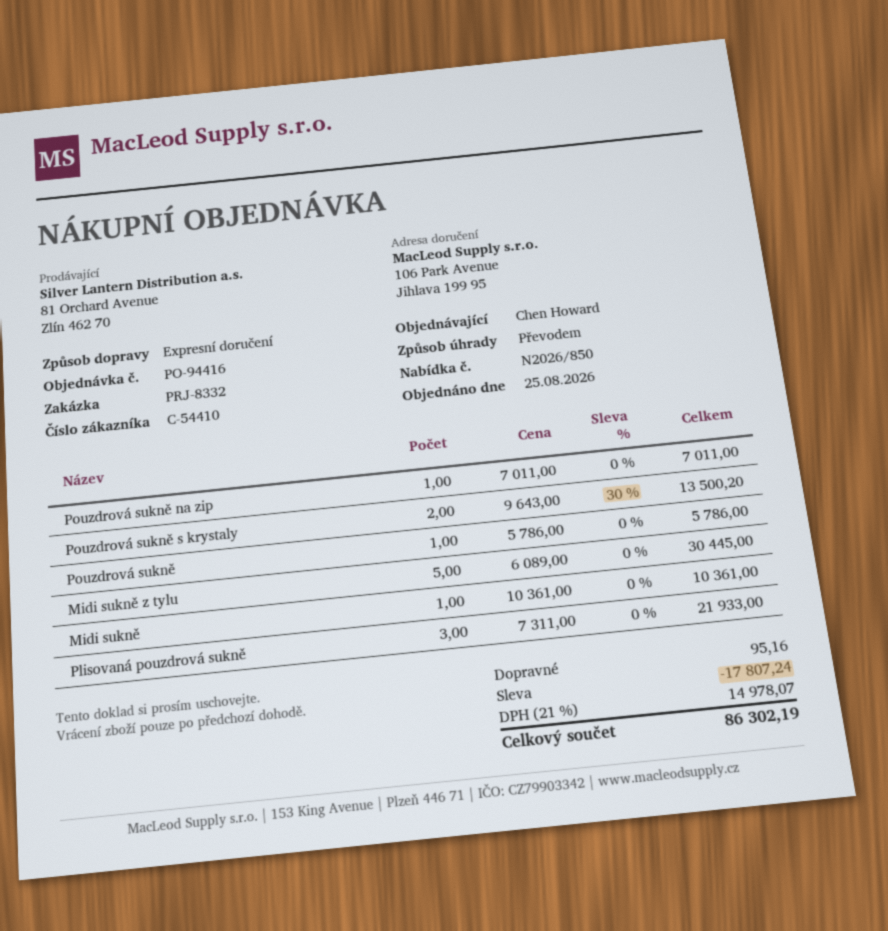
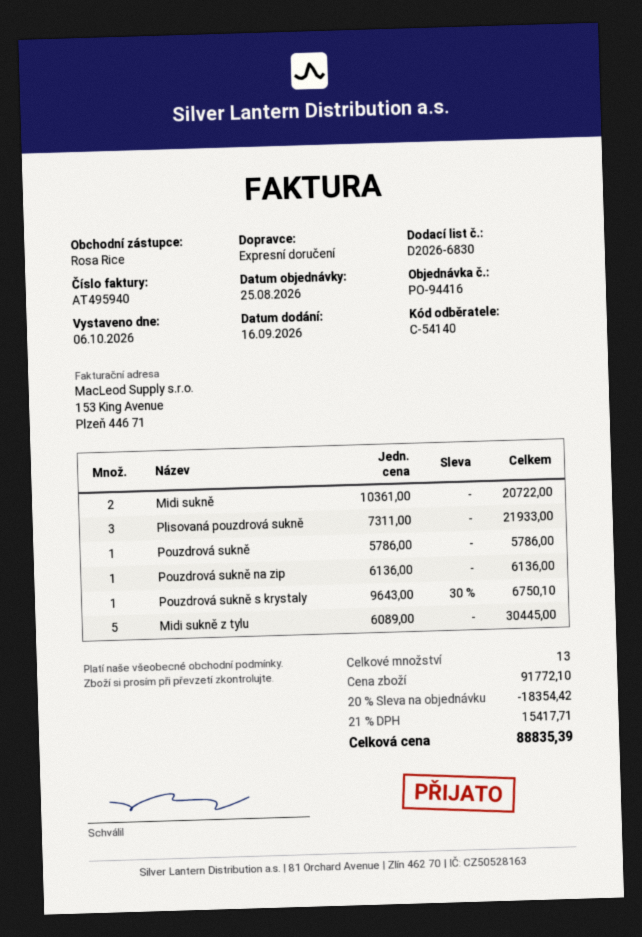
customer number: C-54410 -> C-54140
Pouzdrová sukně na zip: 1 x 7011.00 = 7011.00 -> 1 x 6136.00 = 6136.00
Pouzdrová sukně s krystaly: 2 x 9643.00 - 30% = 13500.20 -> 1 x 9643.00 - 30% = 6750.10
Midi sukně: 1 x 10361.00 = 10361.00 -> 2 x 10361.00 = 20722.00
discount: 17807.24 -> 18354.42
shipping: 95.16 -> none
tax: 21% = 14978.07 -> 21% = 15417.71
total: 86302.19 -> 88835.39

